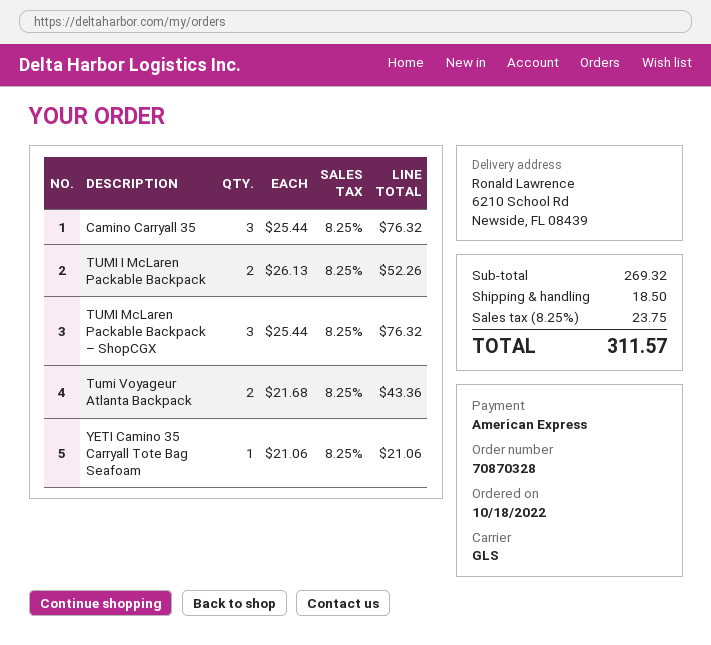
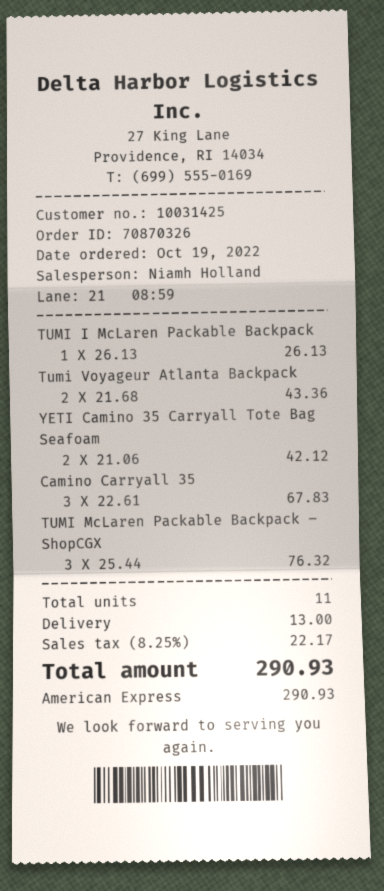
order number: 70870328 -> 70870326
order date: 2022-10-18 -> 2022-10-19
Camino Carryall 35: 3 x 25.44 = 76.32 -> 3 x 22.61 = 67.83
TUMI I McLaren Packable Backpack: 2 x 26.13 = 52.26 -> 1 x 26.13 = 26.13
YETI Camino 35 Carryall Tote Bag Seafoam: 1 x 21.06 = 21.06 -> 2 x 21.06 = 42.12
shipping: 18.50 -> 13.00
tax: 8.25% = 23.75 -> 8.25% = 22.17
total: 311.57 -> 290.93

